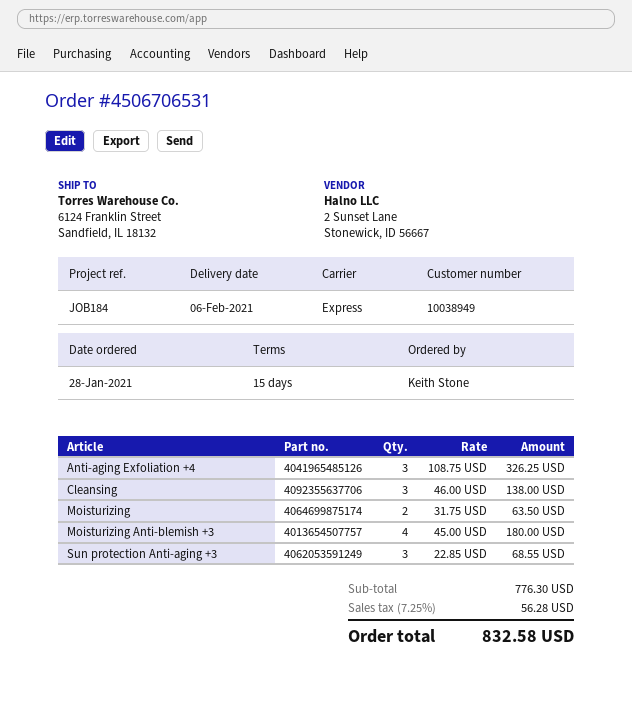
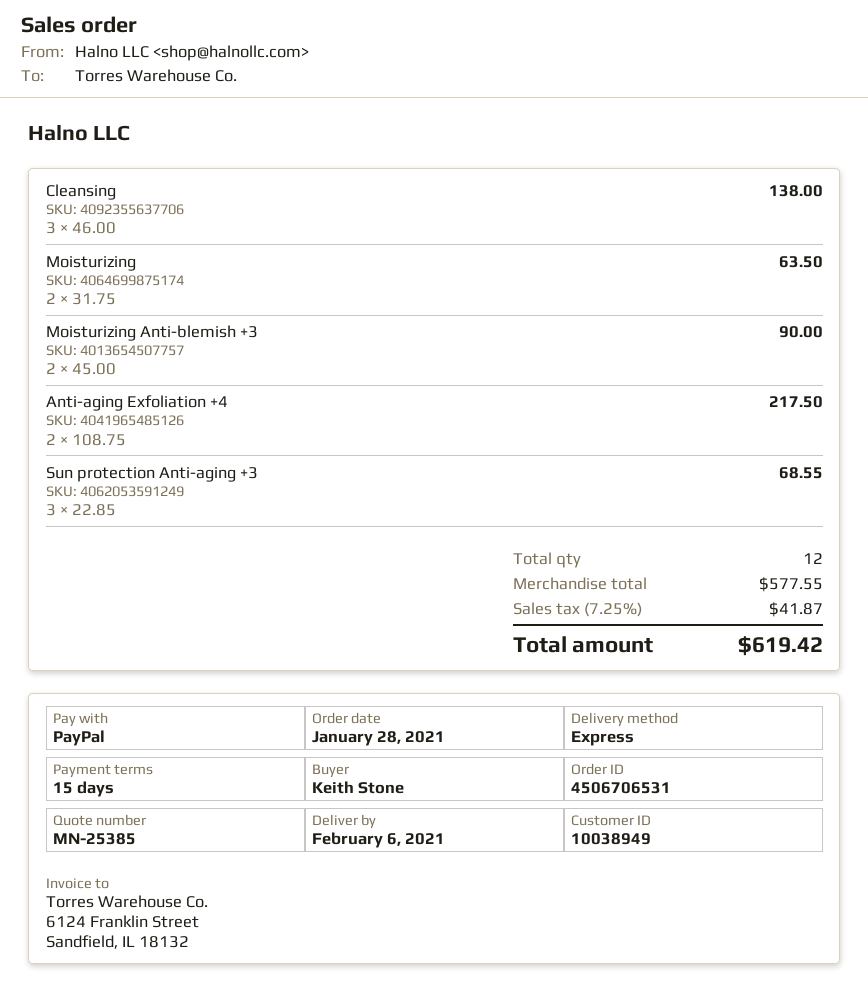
Anti-aging Exfoliation +4: 3 x 108.75 = 326.25 -> 2 x 108.75 = 217.50
Moisturizing Anti-blemish +3: 4 x 45.00 = 180.00 -> 2 x 45.00 = 90.00
subtotal: 776.30 -> 577.55
tax: 7.25% = 56.28 -> 7.25% = 41.87
total: 832.58 -> 619.42

